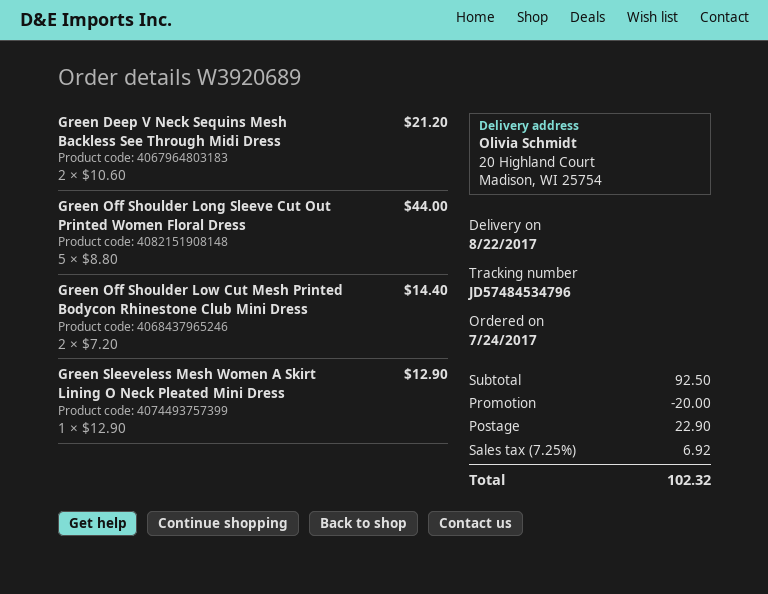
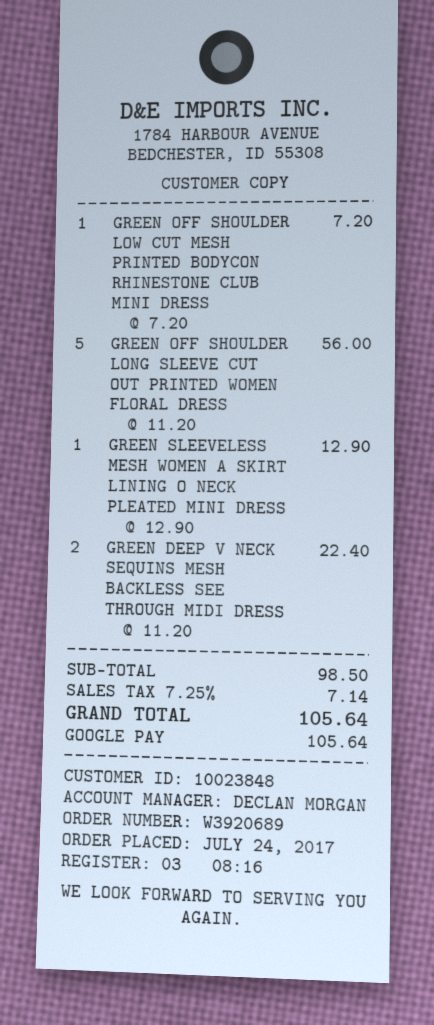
Green Deep V Neck Sequins Mesh Backless See Through Midi Dress: 2 x 10.60 = 21.20 -> 2 x 11.20 = 22.40
Green Off Shoulder Long Sleeve Cut Out Printed Women Floral Dress: 5 x 8.80 = 44.00 -> 5 x 11.20 = 56.00
Green Off Shoulder Low Cut Mesh Printed Bodycon Rhinestone Club Mini Dress: 2 x 7.20 = 14.40 -> 1 x 7.20 = 7.20
subtotal: 92.50 -> 98.50
discount: 20.00 -> none
shipping: 22.90 -> none
tax: 7.25% = 6.92 -> 7.25% = 7.14
total: 102.32 -> 105.64

